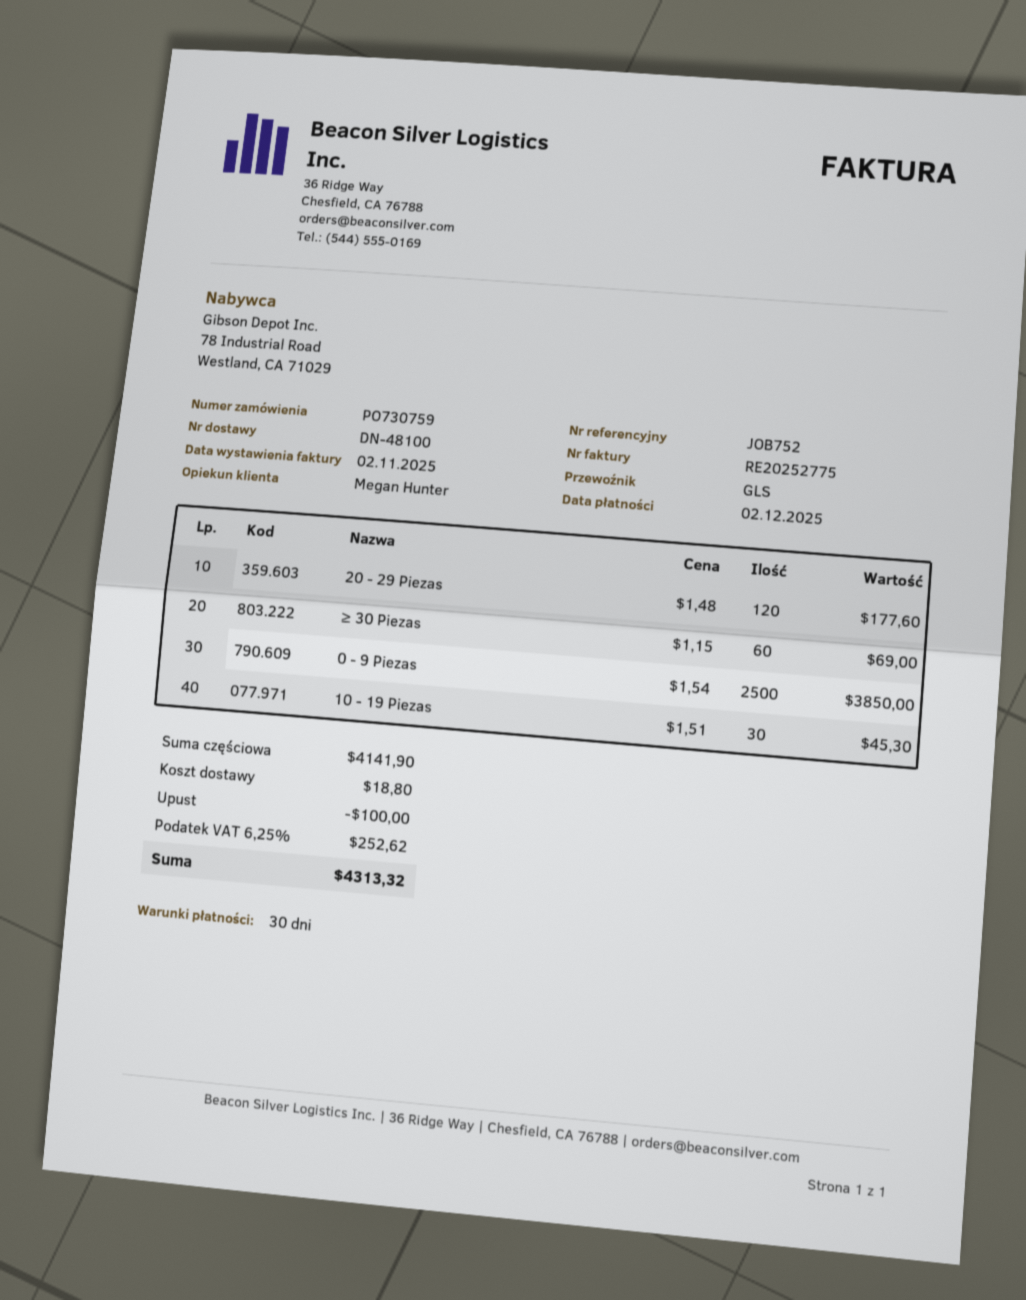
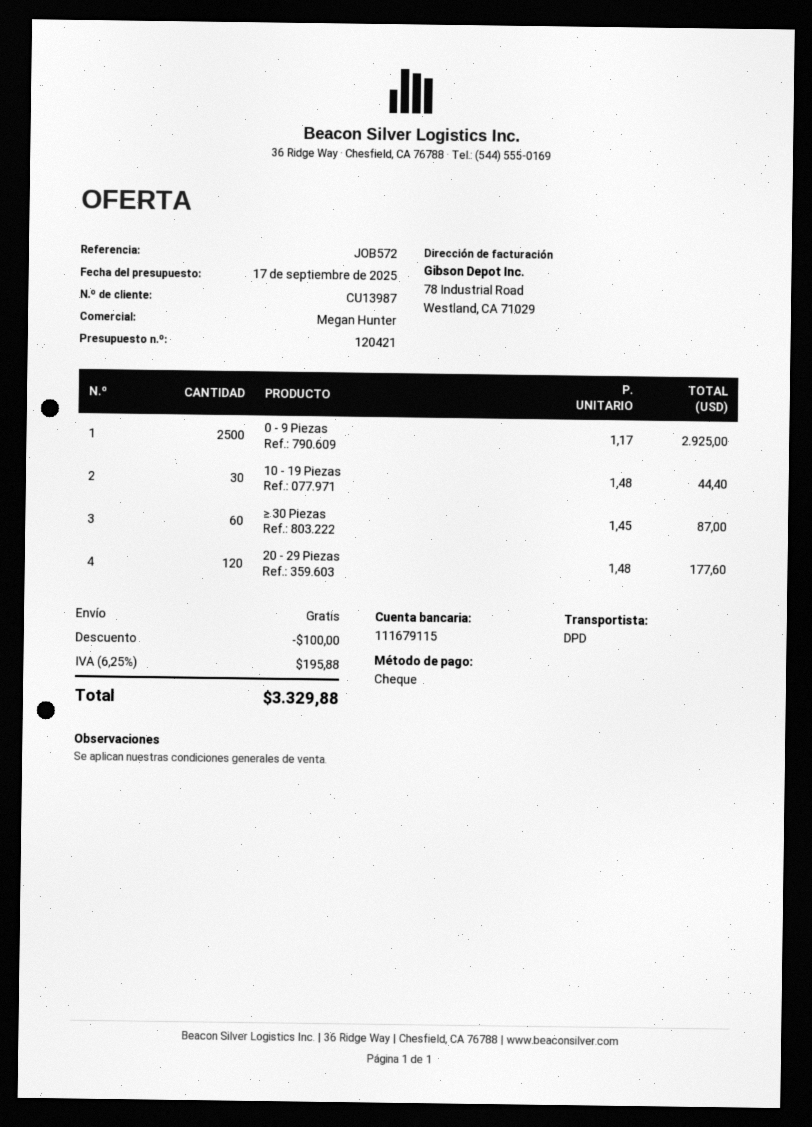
reference: JOB752 -> JOB572
shipping method: GLS -> DPD
≥ 30 Piezas: 60 x 1.15 = 69.00 -> 60 x 1.45 = 87.00
0 - 9 Piezas: 2500 x 1.54 = 3850.00 -> 2500 x 1.17 = 2925.00
10 - 19 Piezas: 30 x 1.51 = 45.30 -> 30 x 1.48 = 44.40
shipping: 18.80 -> 0.00
tax: 6.25% = 252.62 -> 6.25% = 195.88
total: 4313.32 -> 3329.88

